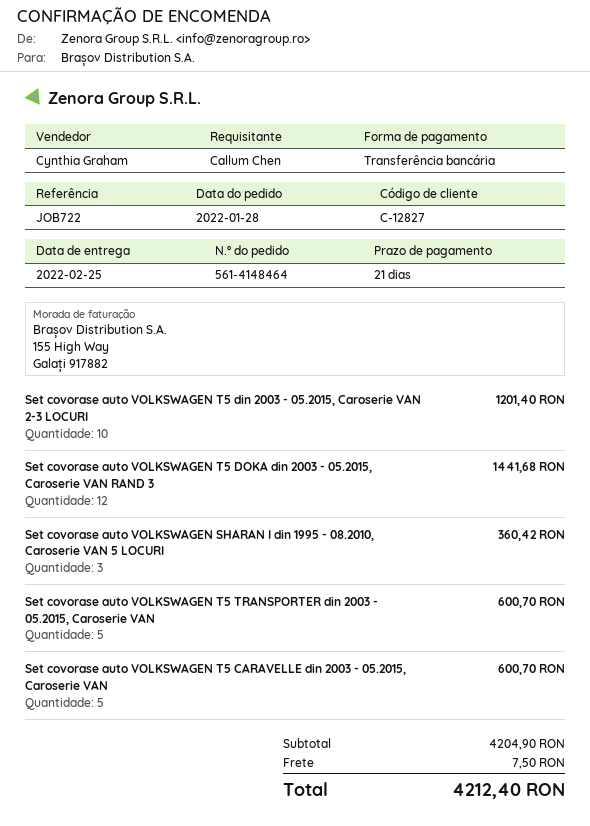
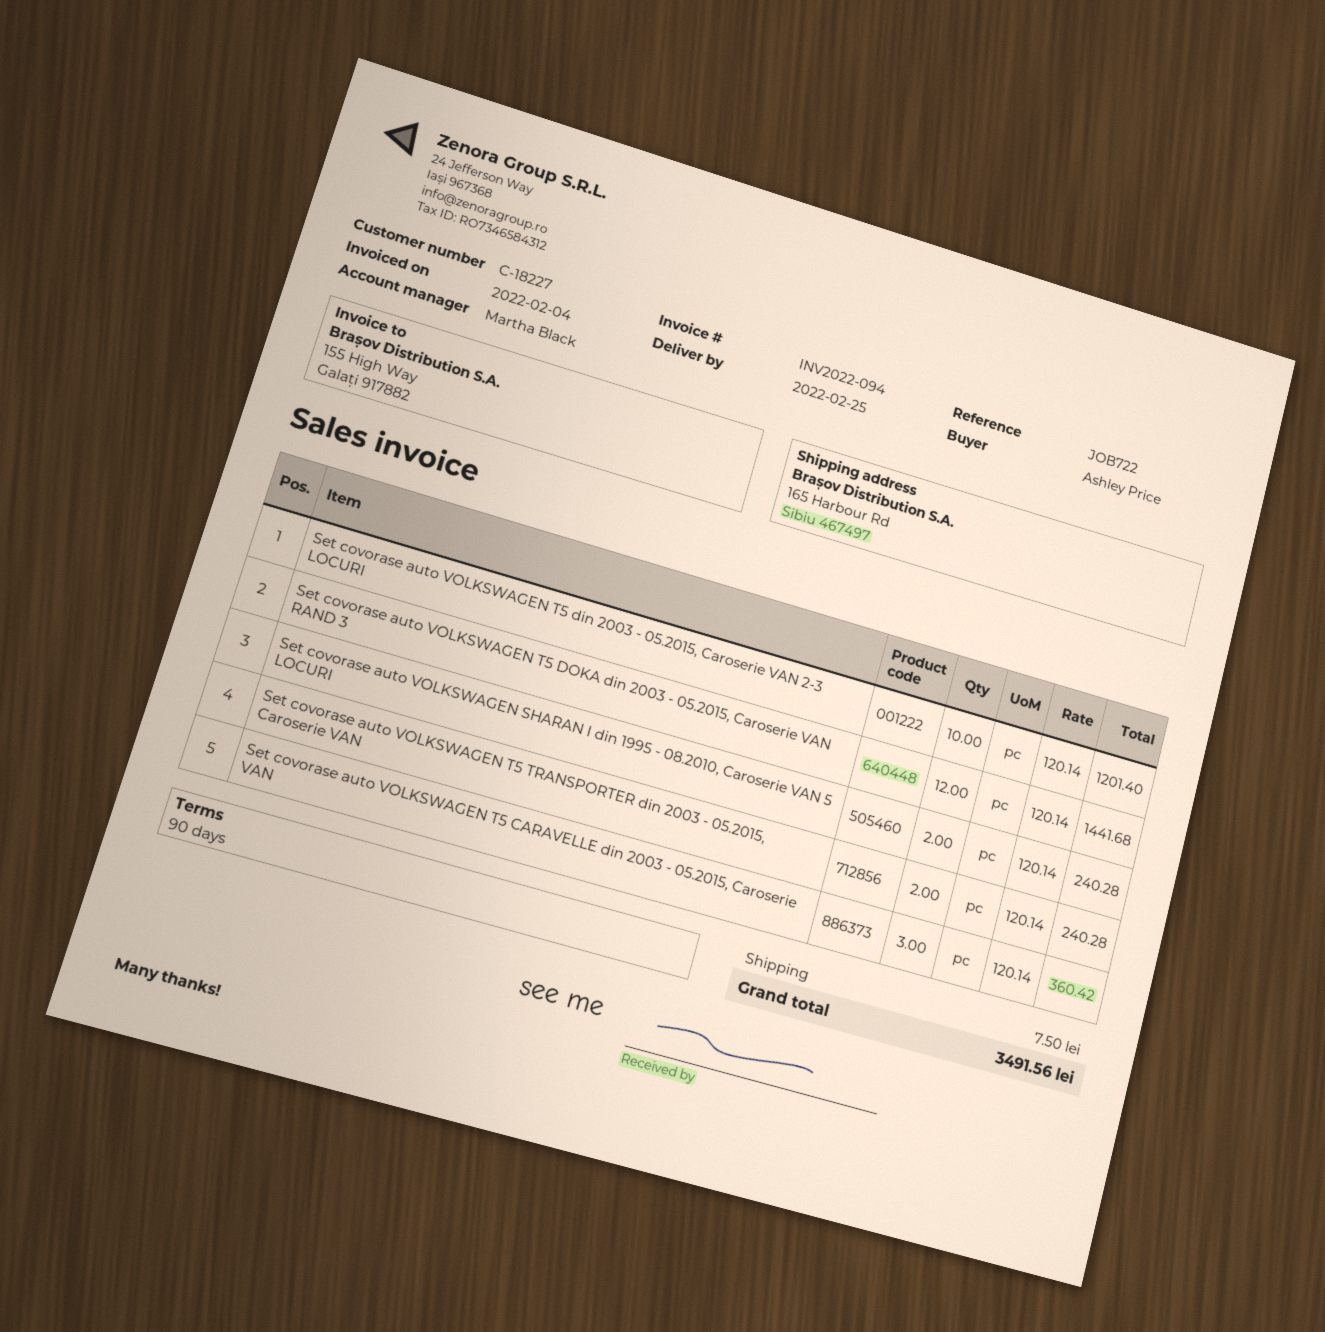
payment terms: 21 days -> 90 days
customer number: C-12827 -> C-18227
ordered by: Callum Chen -> Ashley Price
sales rep: Cynthia Graham -> Martha Black
Set covorase auto VOLKSWAGEN SHARAN I din 1995 - 08.2010, Caroserie VAN 5 LOCURI: 3 for 360.42 -> 2 for 240.28
Set covorase auto VOLKSWAGEN T5 TRANSPORTER din 2003 - 05.2015, Caroserie VAN: 5 for 600.70 -> 2 for 240.28
Set covorase auto VOLKSWAGEN T5 CARAVELLE din 2003 - 05.2015, Caroserie VAN: 5 for 600.70 -> 3 for 360.42
total: 4212.40 -> 3491.56

